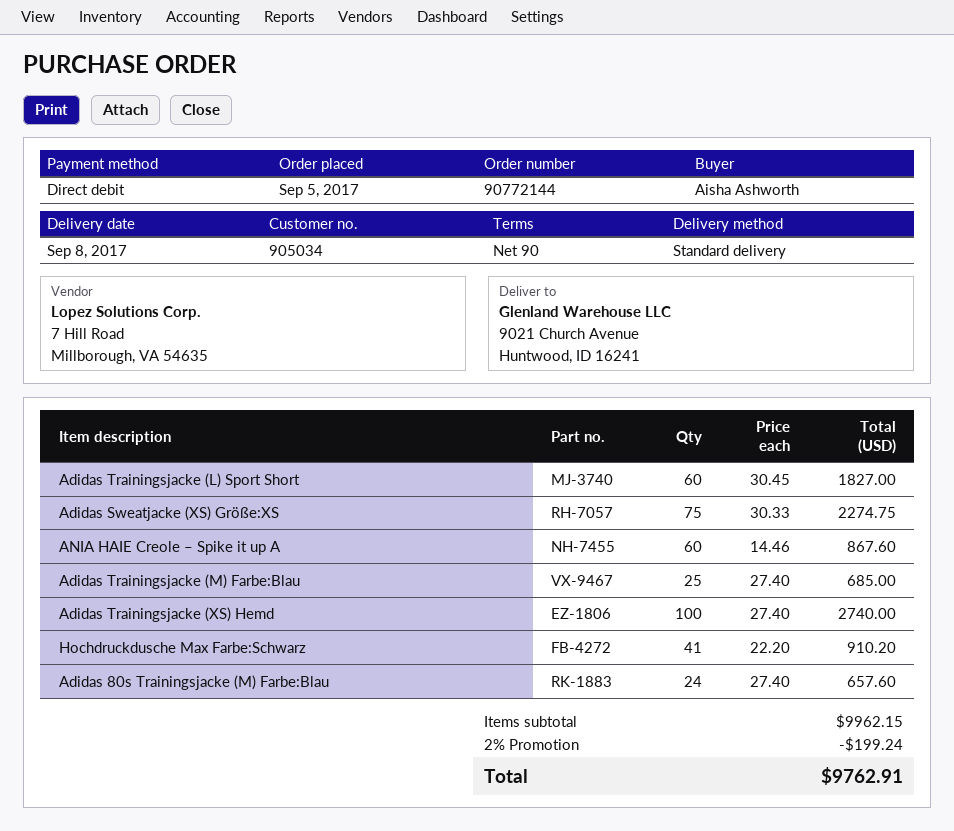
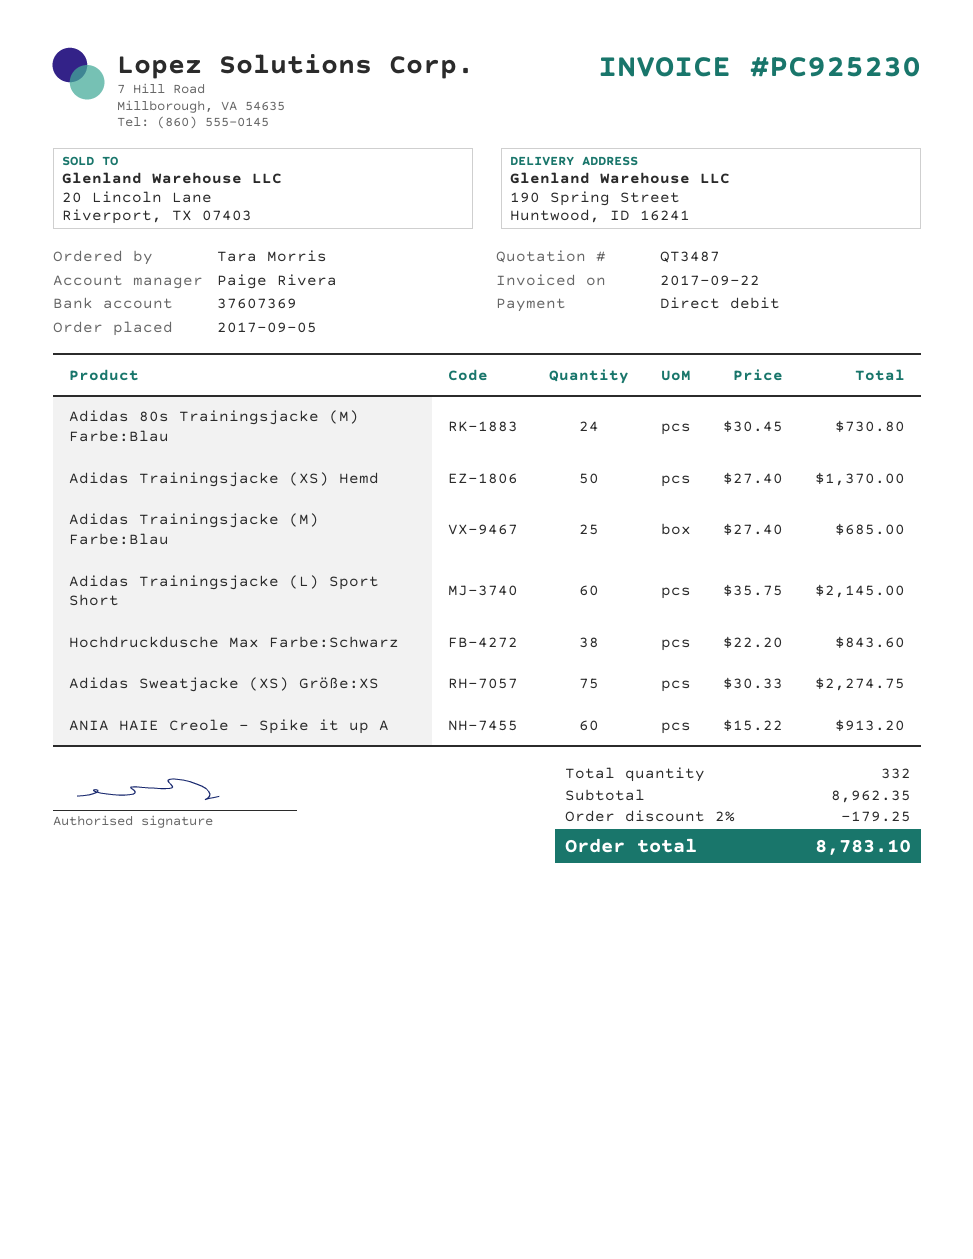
ordered by: Aisha Ashworth -> Tara Morris
ship to: 9021 Church Avenue, Huntwood, ID 16241 -> 190 Spring Street, Huntwood, ID 16241
Adidas Trainingsjacke (L) Sport Short: 60 x 30.45 = 1827.00 -> 60 x 35.75 = 2145.00
ANIA HAIE Creole – Spike it up A: 60 x 14.46 = 867.60 -> 60 x 15.22 = 913.20
Adidas Trainingsjacke (XS) Hemd: 100 x 27.40 = 2740.00 -> 50 x 27.40 = 1370.00
Hochdruckdusche Max Farbe:Schwarz: 41 x 22.20 = 910.20 -> 38 x 22.20 = 843.60
Adidas 80s Trainingsjacke (M) Farbe:Blau: 24 x 27.40 = 657.60 -> 24 x 30.45 = 730.80
subtotal: 9962.15 -> 8962.35
discount: 2% = 199.24 -> 2% = 179.25
total: 9762.91 -> 8783.10

